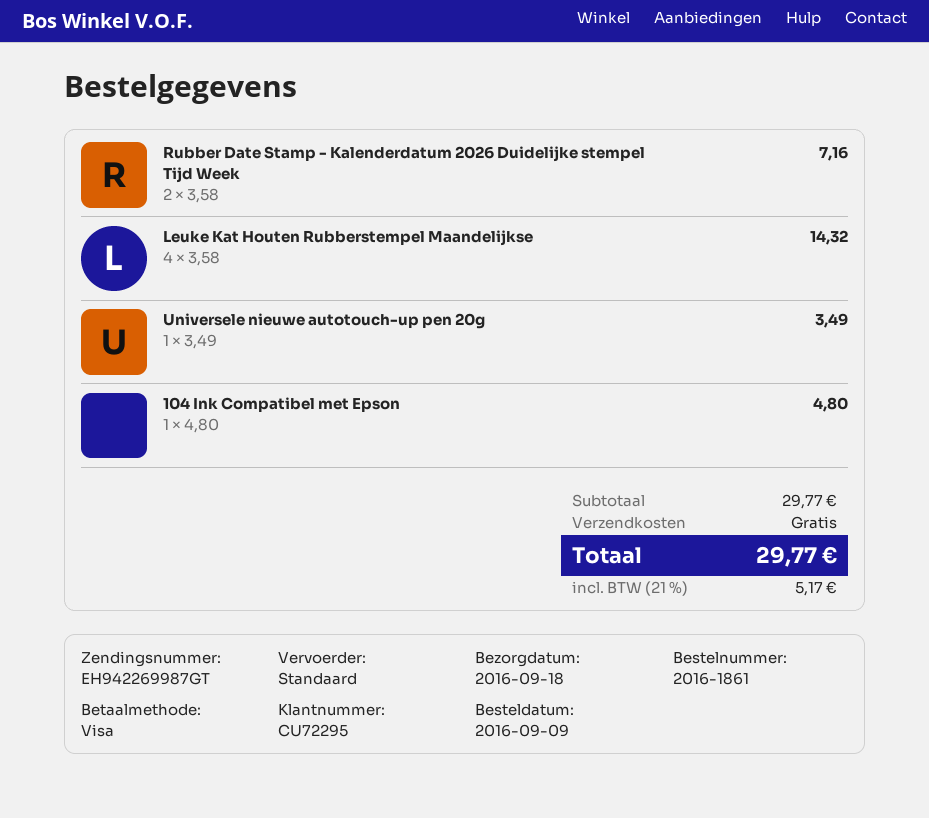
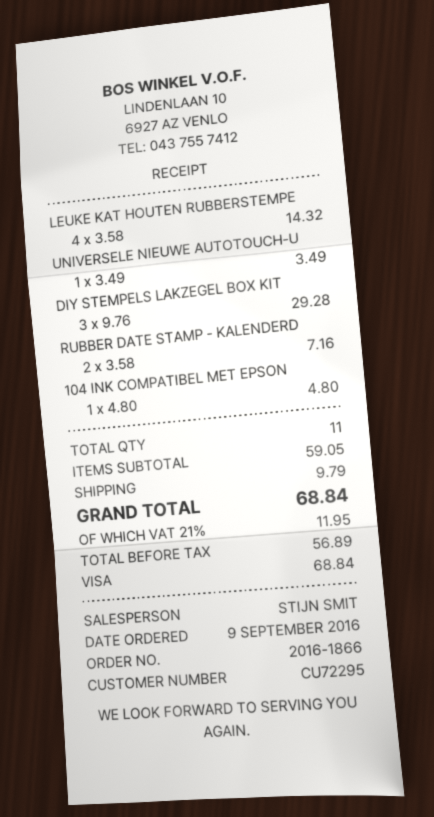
order number: 2016-1861 -> 2016-1866
DIY STEMPELS LAKZEGEL BOX KIT: none -> 3 x 9.76 = 29.28
subtotal: 29.77 -> 59.05
shipping: 0.00 -> 9.79
tax: 21% = 5.17 -> 21% = 11.95
total: 29.77 -> 68.84

